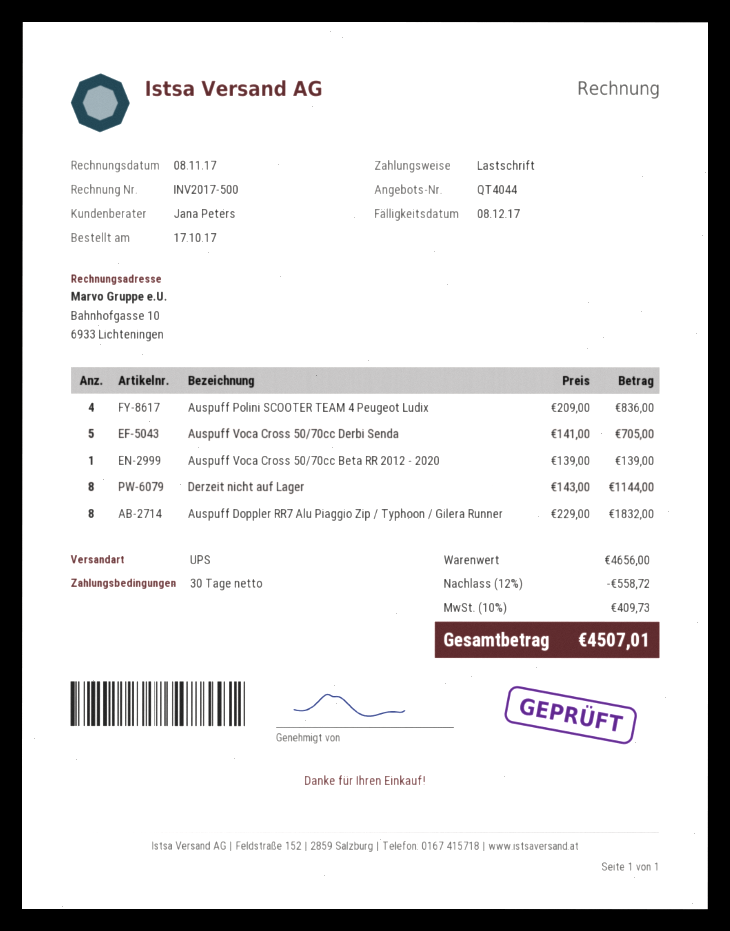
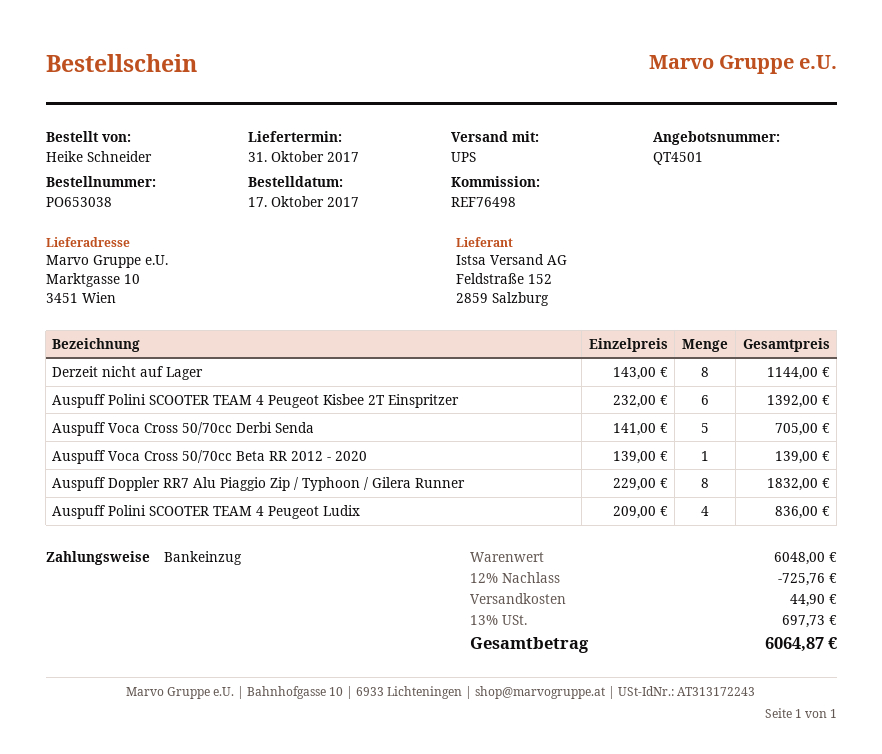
quote number: QT4044 -> QT4501
Auspuff Polini SCOOTER TEAM 4 Peugeot Kisbee 2T Einspritzer: none -> 6 x 232.00 = 1392.00
subtotal: 4656.00 -> 6048.00
discount: 12% = 558.72 -> 12% = 725.76
shipping: none -> 44.90
tax: 10% = 409.73 -> 13% = 697.73
total: 4507.01 -> 6064.87

